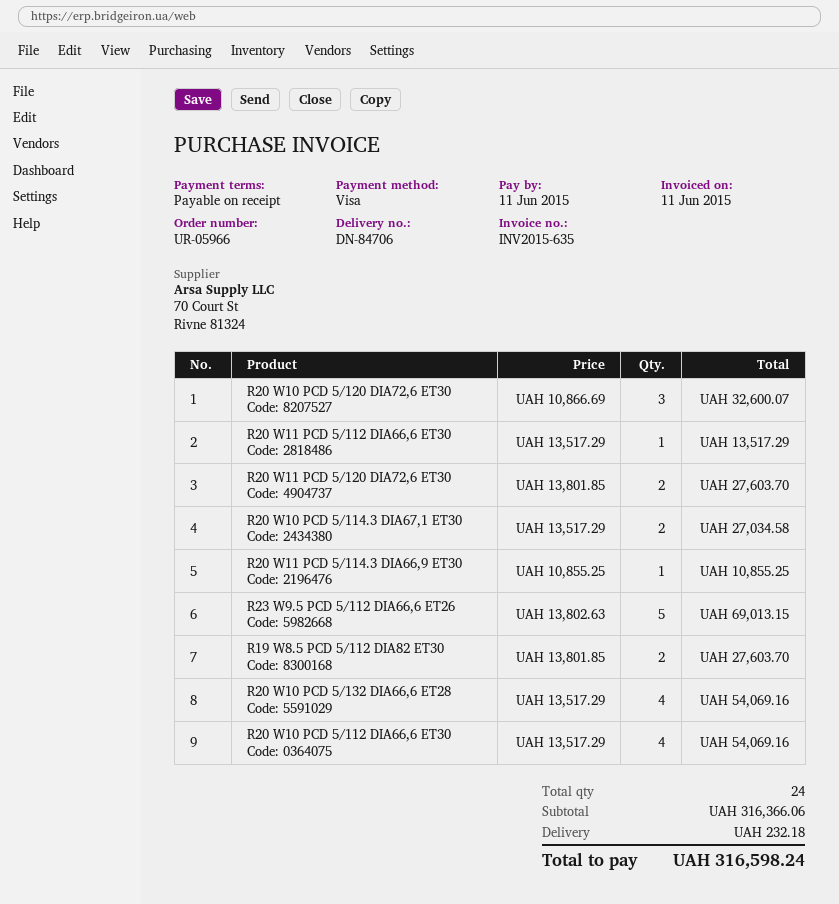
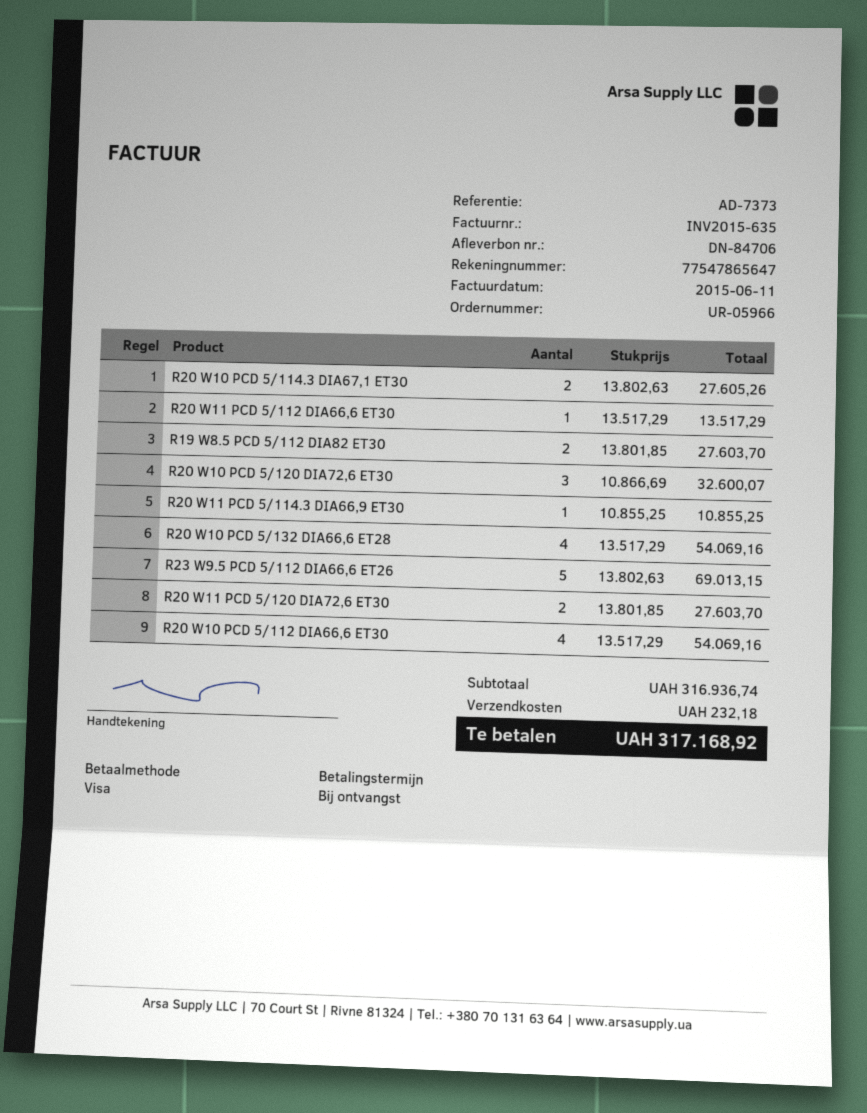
R20 W10 PCD 5/114.3 DIA67,1 ET30: 2 x 13517.29 = 27034.58 -> 2 x 13802.63 = 27605.26
subtotal: 316366.06 -> 316936.74
total: 316598.24 -> 317168.92

